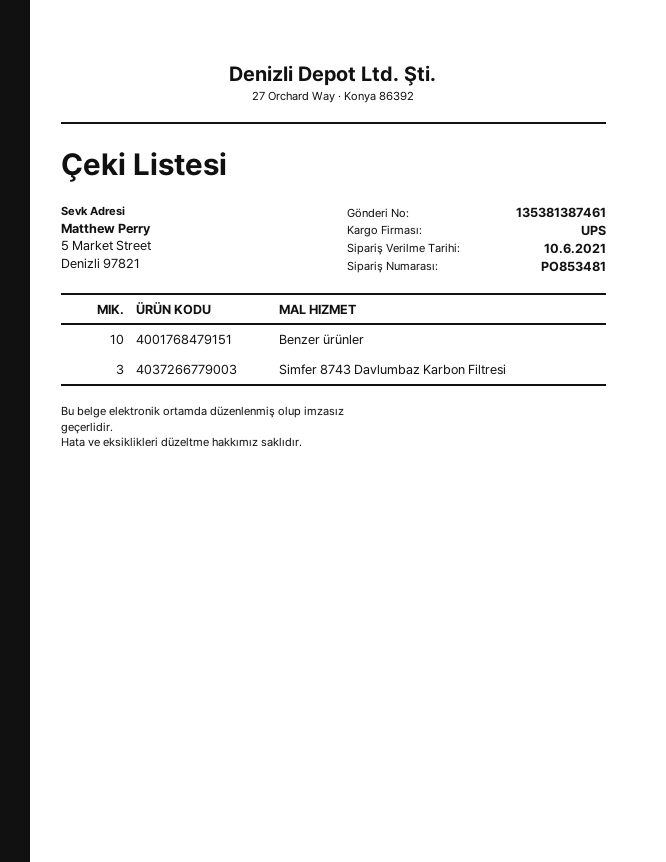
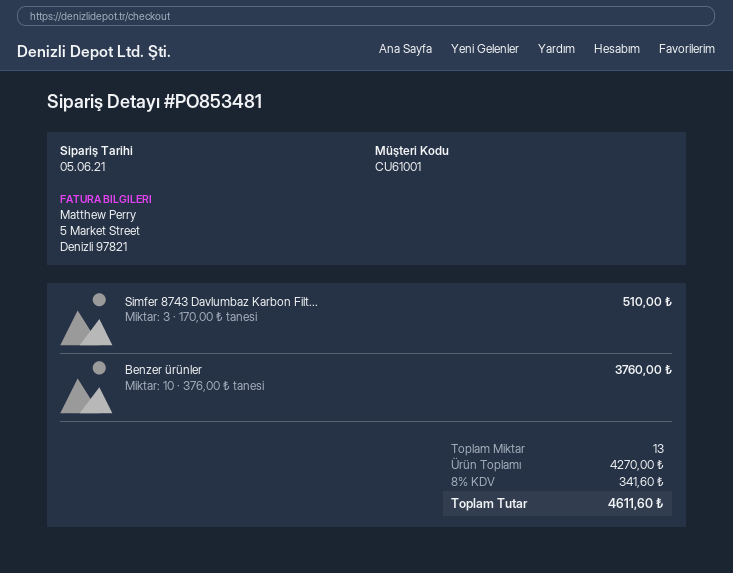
order date: 2021-06-10 -> 2021-06-05

